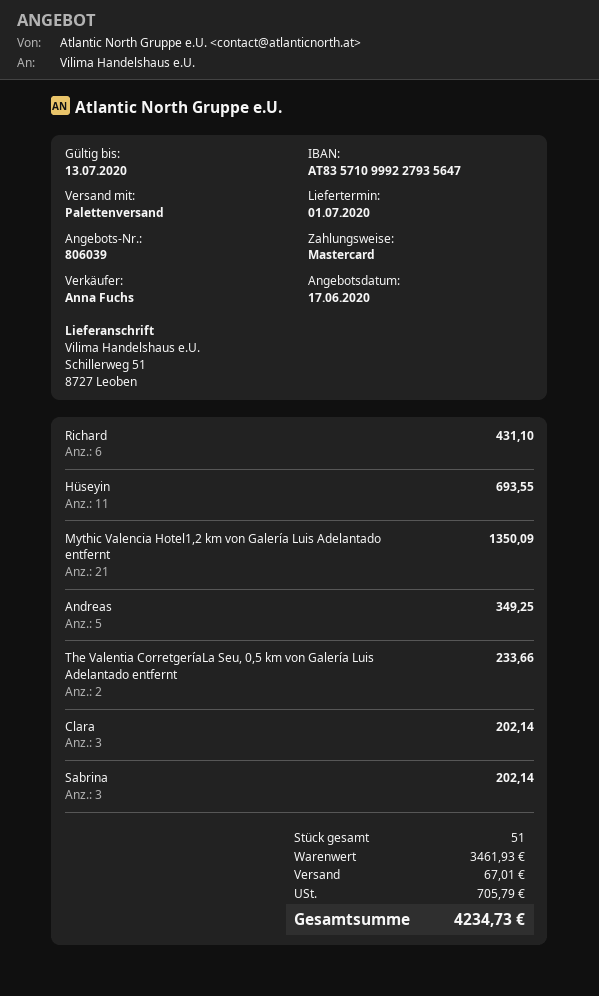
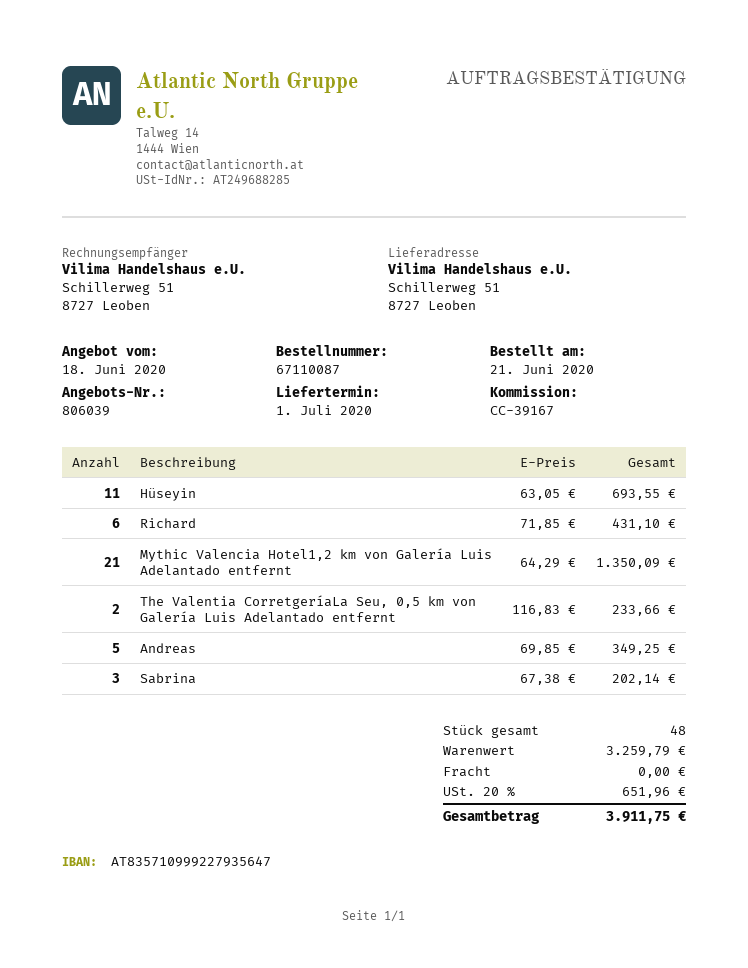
quote date: 2020-06-17 -> 2020-06-18
Clara: 3 for 202.14 -> none
total quantity: 51 -> 48
subtotal: 3461.93 -> 3259.79
shipping: 67.01 -> 0.00
tax: 705.79 -> 651.96
total: 4234.73 -> 3911.75

